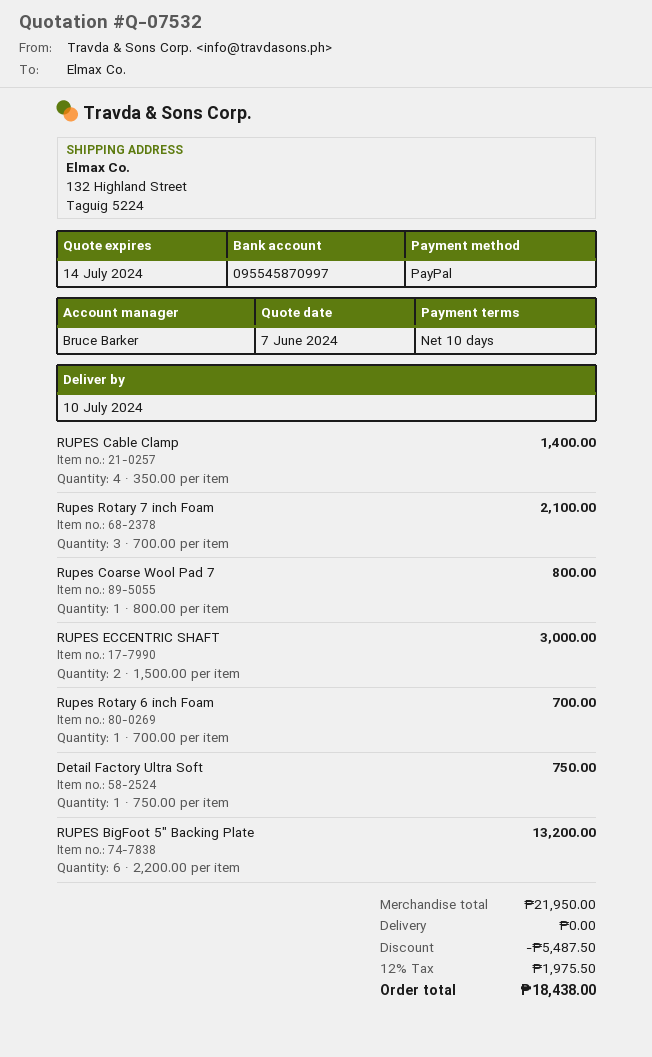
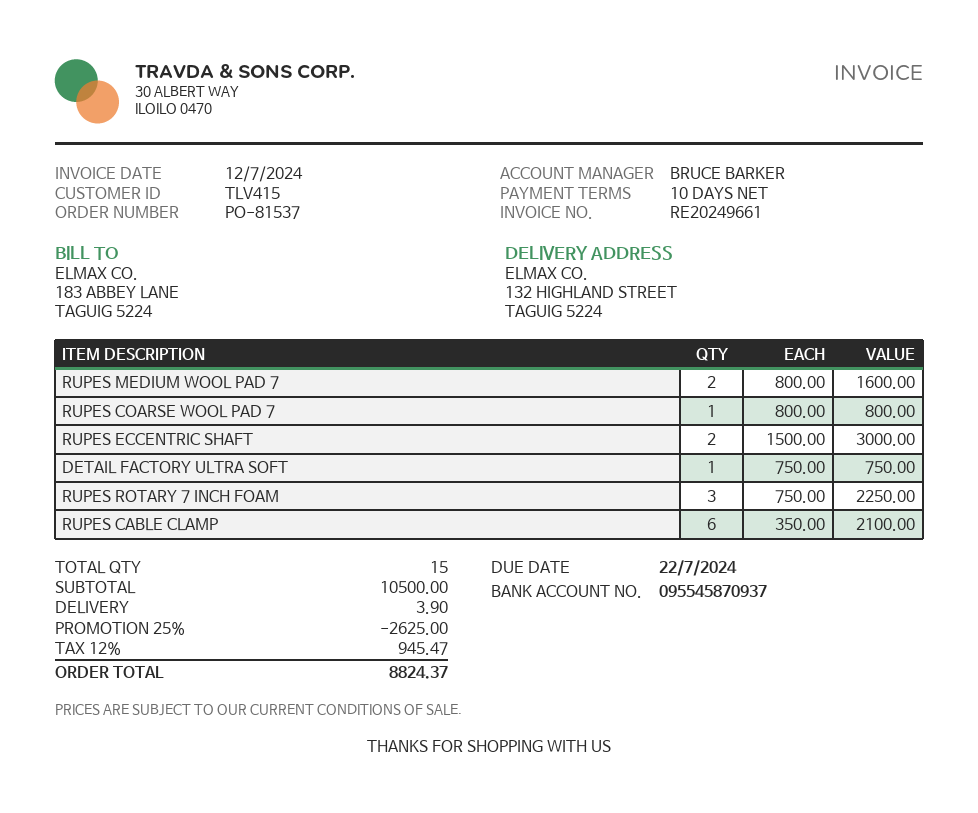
bank account: 095545870997 -> 095545870937
RUPES Cable Clamp: 4 x 350.00 = 1400.00 -> 6 x 350.00 = 2100.00
Rupes Rotary 7 inch Foam: 3 x 700.00 = 2100.00 -> 3 x 750.00 = 2250.00
Rupes Rotary 6 inch Foam: 1 x 700.00 = 700.00 -> none
RUPES BigFoot 5" Backing Plate: 6 x 2200.00 = 13200.00 -> none
RUPES MEDIUM WOOL PAD 7: none -> 2 x 800.00 = 1600.00
subtotal: 21950.00 -> 10500.00
discount: 5487.50 -> 2625.00
shipping: 0.00 -> 3.90
tax: 12% = 1975.50 -> 12% = 945.47
total: 18438.00 -> 8824.37

